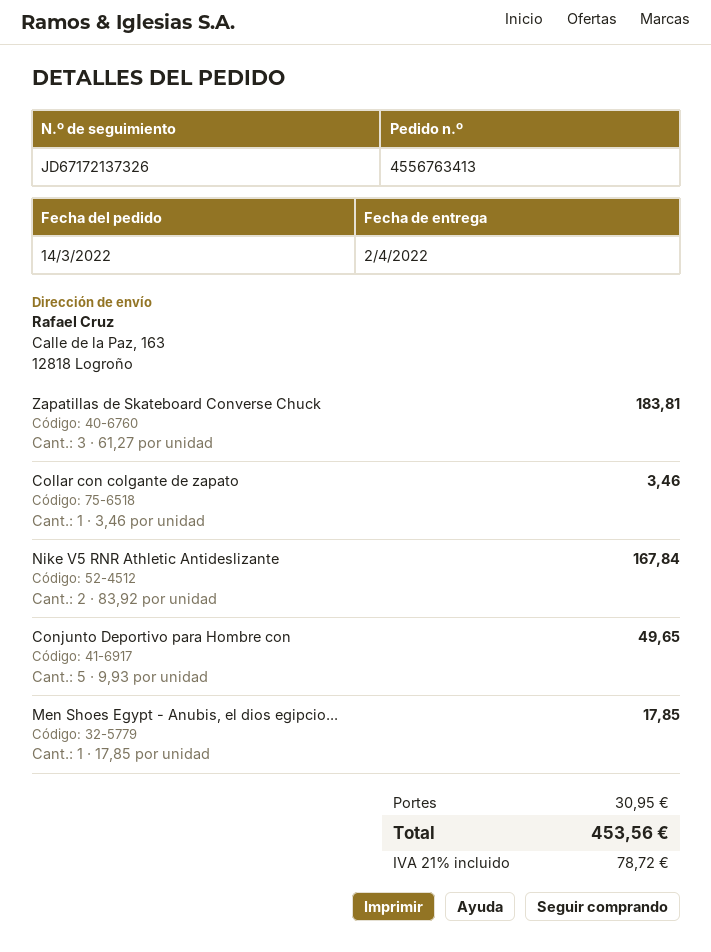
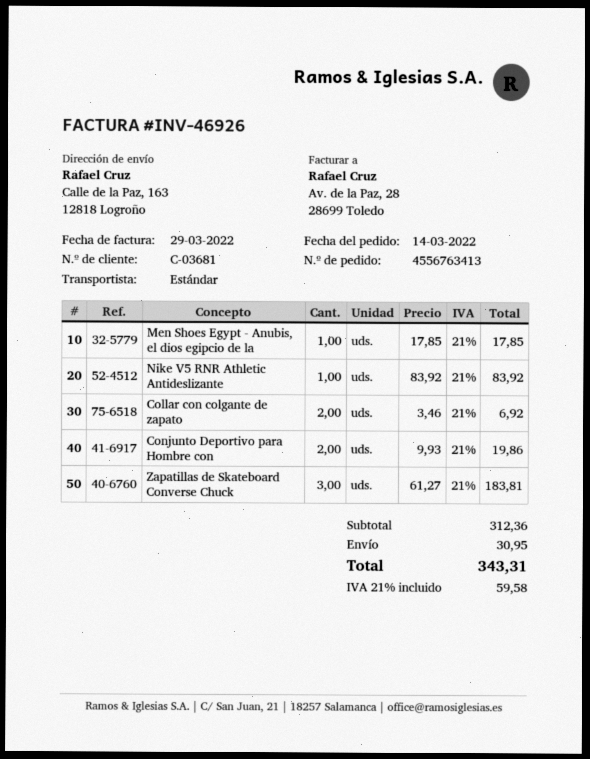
Collar con colgante de zapato: 1 x 3.46 = 3.46 -> 2 x 3.46 = 6.92
Nike V5 RNR Athletic Antideslizante: 2 x 83.92 = 167.84 -> 1 x 83.92 = 83.92
Conjunto Deportivo para Hombre con: 5 x 9.93 = 49.65 -> 2 x 9.93 = 19.86
tax: 21% = 78.72 -> 21% = 59.58
total: 453.56 -> 343.31

